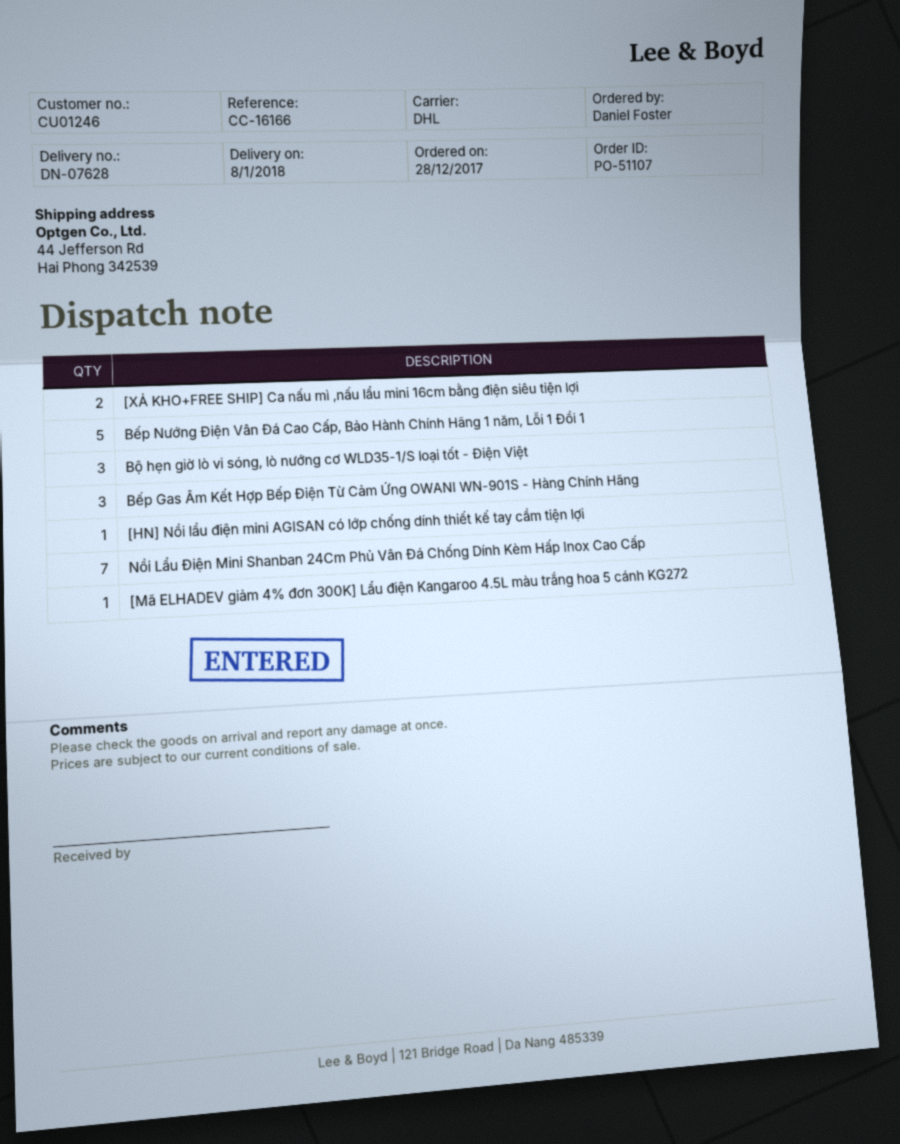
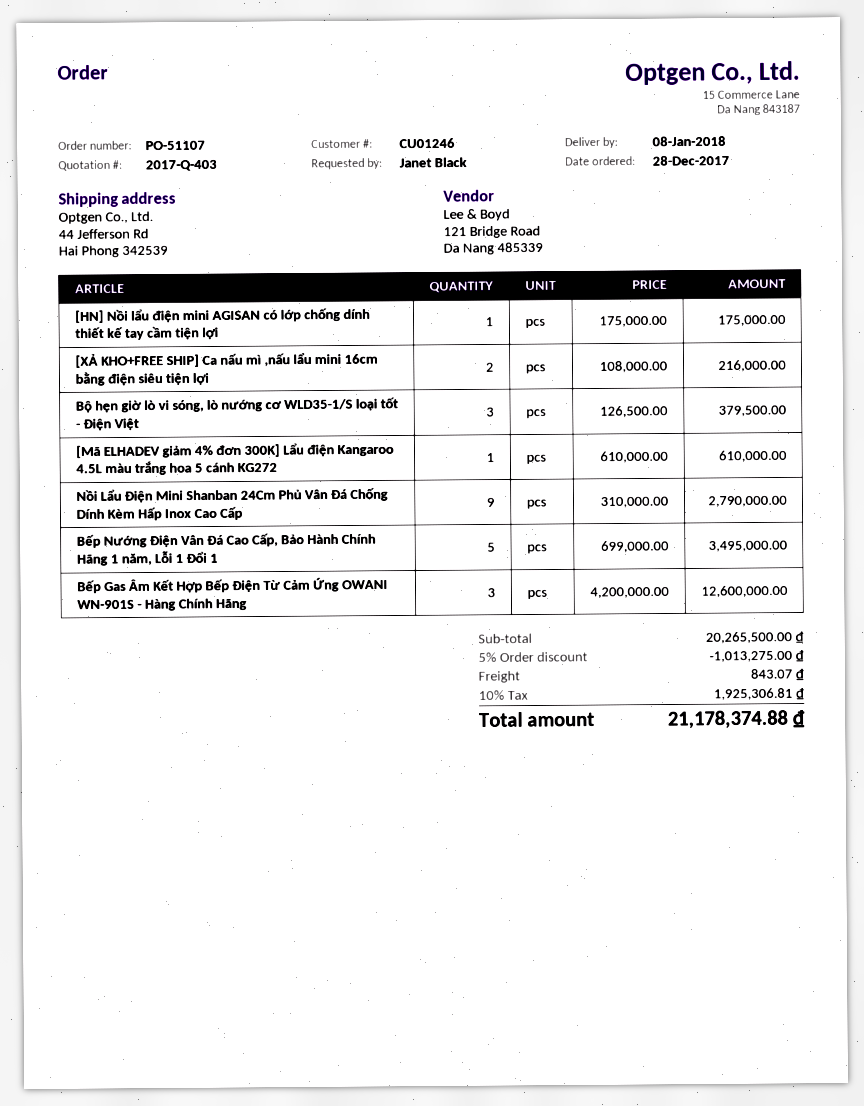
ordered by: Daniel Foster -> Janet Black
Nồi Lẩu Điện Mini Shanban 24Cm Phủ Vân Đá Chống Dính Kèm Hấp Inox Cao Cấp: 7 -> 9

